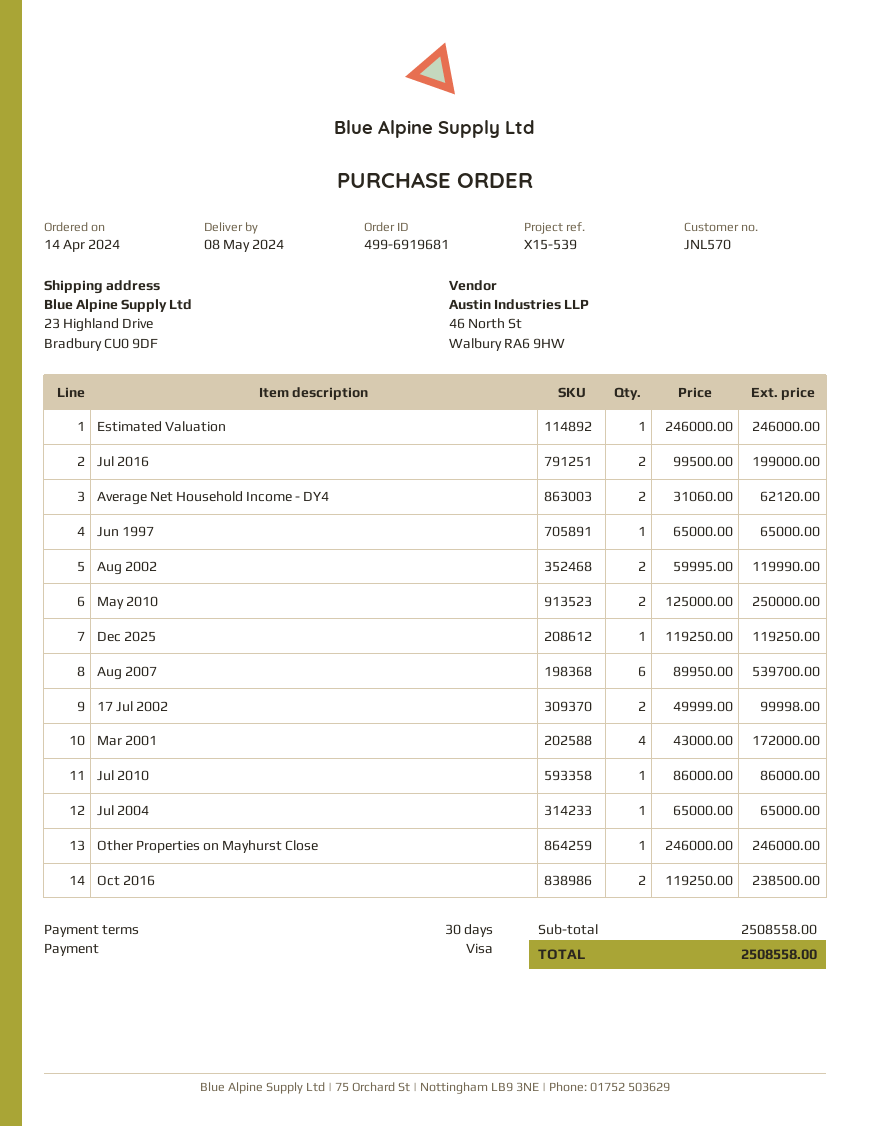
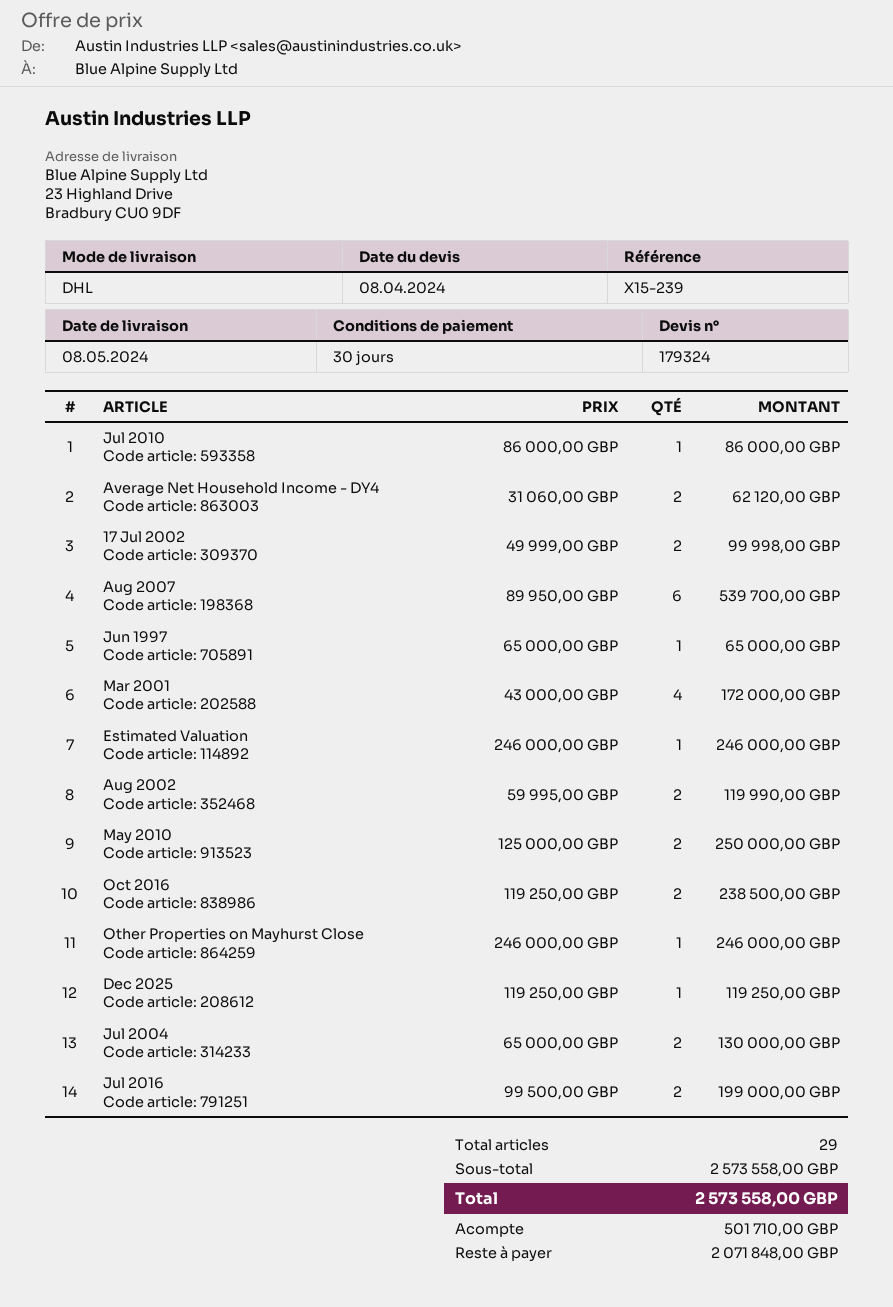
reference: X15-539 -> X15-239
Jul 2004: 1 x 65000.00 = 65000.00 -> 2 x 65000.00 = 130000.00
subtotal: 2508558.00 -> 2573558.00
total: 2508558.00 -> 2573558.00

